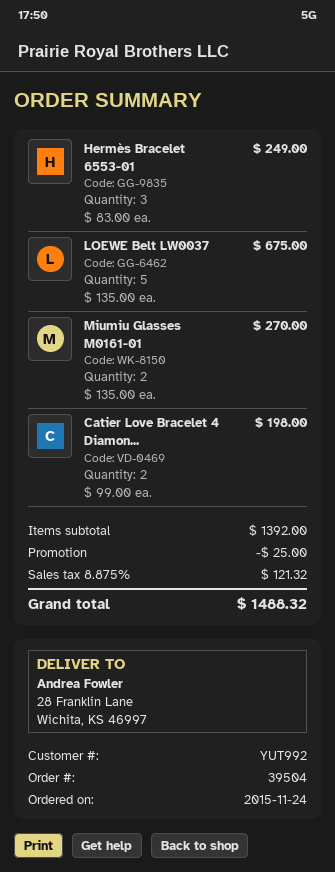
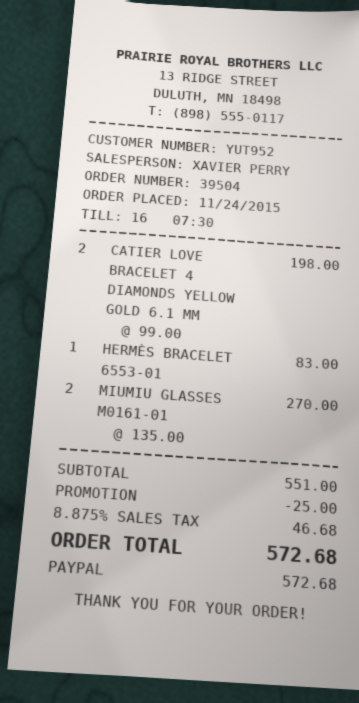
customer number: YUT992 -> YUT952
Hermès Bracelet 6553-01: 3 x 83.00 = 249.00 -> 1 x 83.00 = 83.00
LOEWE Belt LW0037: 5 x 135.00 = 675.00 -> none
subtotal: 1392.00 -> 551.00
tax: 8.875% = 121.32 -> 8.875% = 46.68
total: 1488.32 -> 572.68

